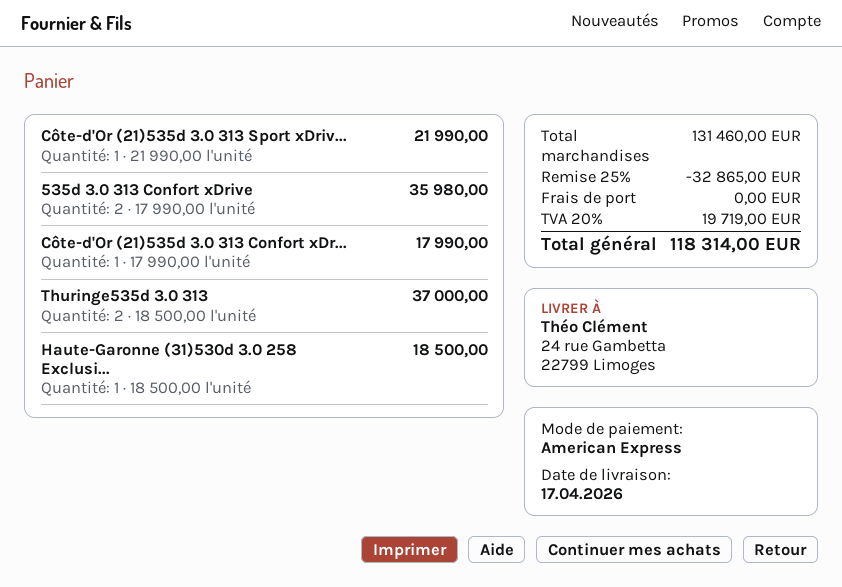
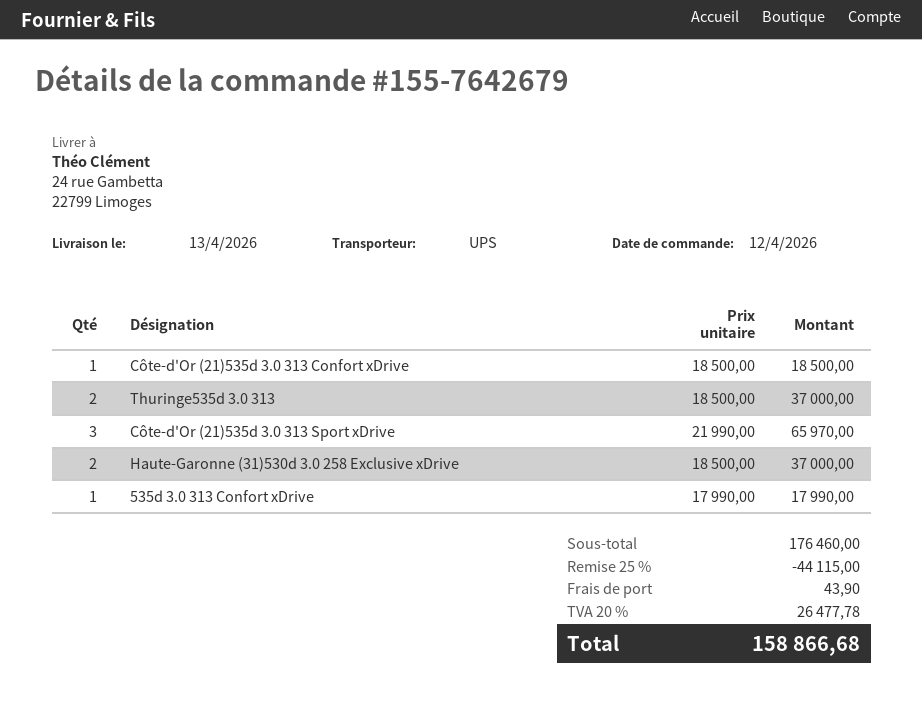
delivery date: 2026-04-17 -> 2026-04-13
Côte-d'Or (21)535d 3.0 313 Sport xDriv...: 1 x 21990.00 = 21990.00 -> 3 x 21990.00 = 65970.00
535d 3.0 313 Confort xDrive: 2 x 17990.00 = 35980.00 -> 1 x 17990.00 = 17990.00
Côte-d'Or (21)535d 3.0 313 Confort xDr...: 1 x 17990.00 = 17990.00 -> 1 x 18500.00 = 18500.00
Haute-Garonne (31)530d 3.0 258 Exclusi...: 1 x 18500.00 = 18500.00 -> 2 x 18500.00 = 37000.00
subtotal: 131460.00 -> 176460.00
discount: 25% = 32865.00 -> 25% = 44115.00
shipping: 0.00 -> 43.90
tax: 20% = 19719.00 -> 20% = 26477.78
total: 118314.00 -> 158866.68

